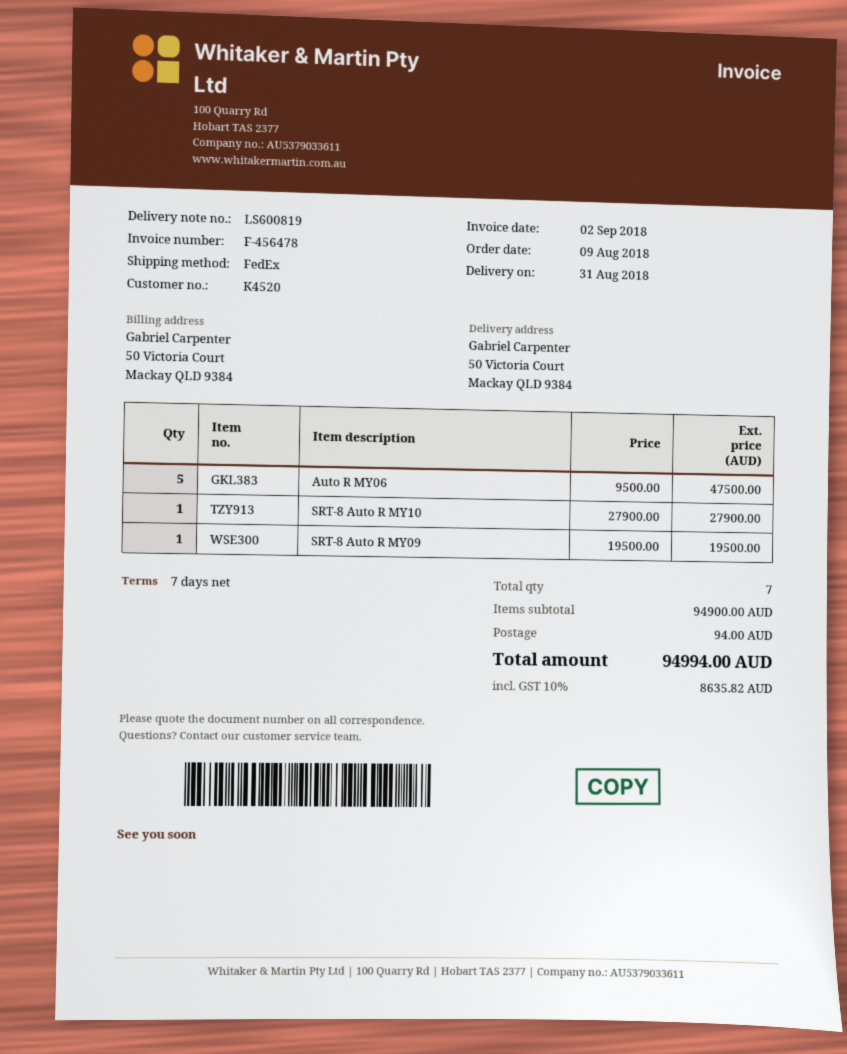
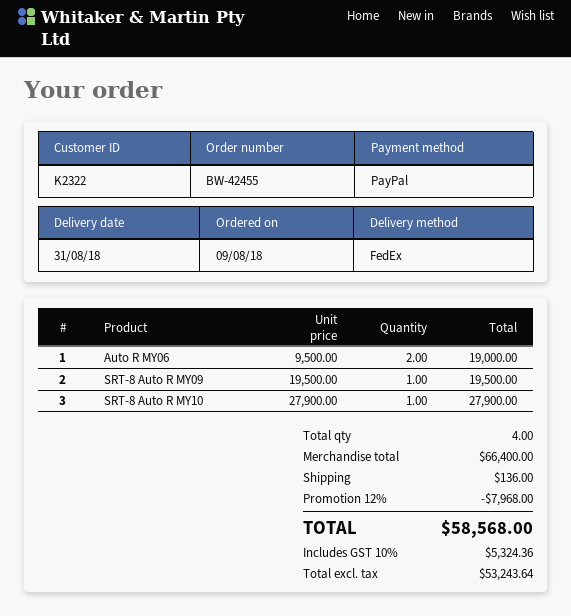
customer number: K4520 -> K2322
Auto R MY06: 5 x 9500.00 = 47500.00 -> 2 x 9500.00 = 19000.00
total quantity: 7 -> 4
subtotal: 94900.00 -> 66400.00
discount: none -> 12% = 7968.00
shipping: 94.00 -> 136.00
tax: 10% = 8635.82 -> 10% = 5324.36
total: 94994.00 -> 58568.00

